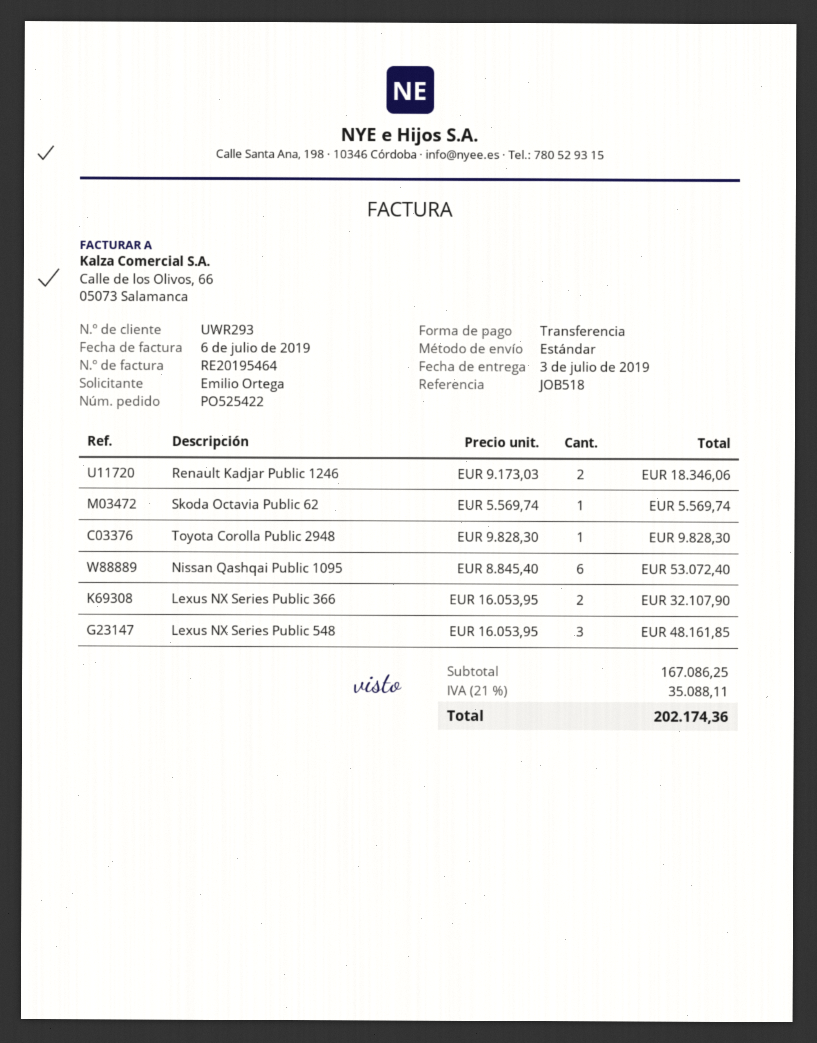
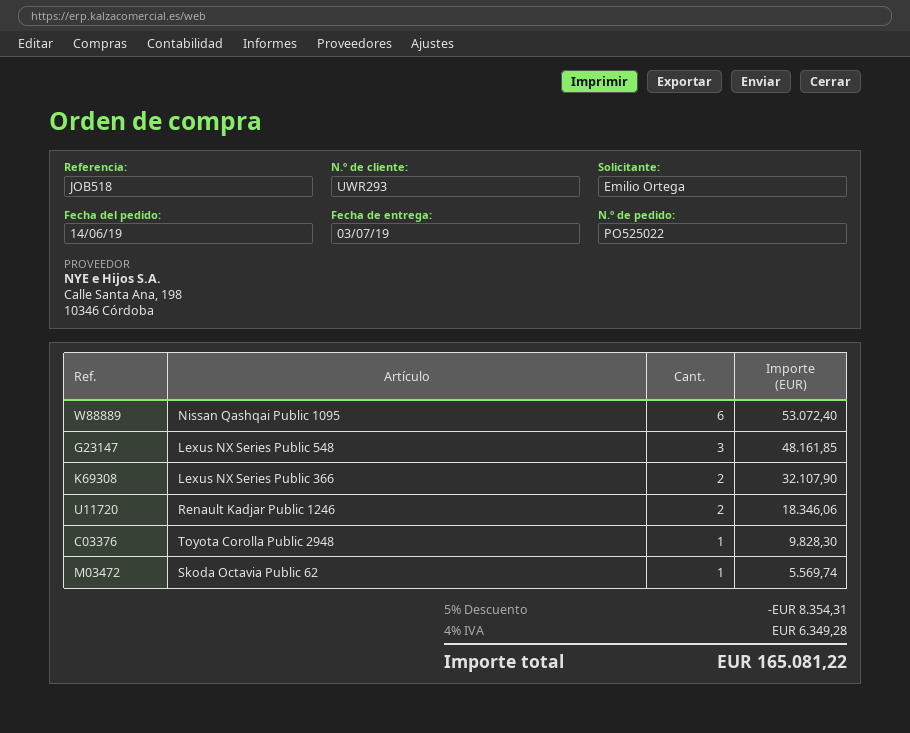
order number: PO525422 -> PO525022
discount: none -> 5% = 8354.31
tax: 21% = 35088.11 -> 4% = 6349.28
total: 202174.36 -> 165081.22

